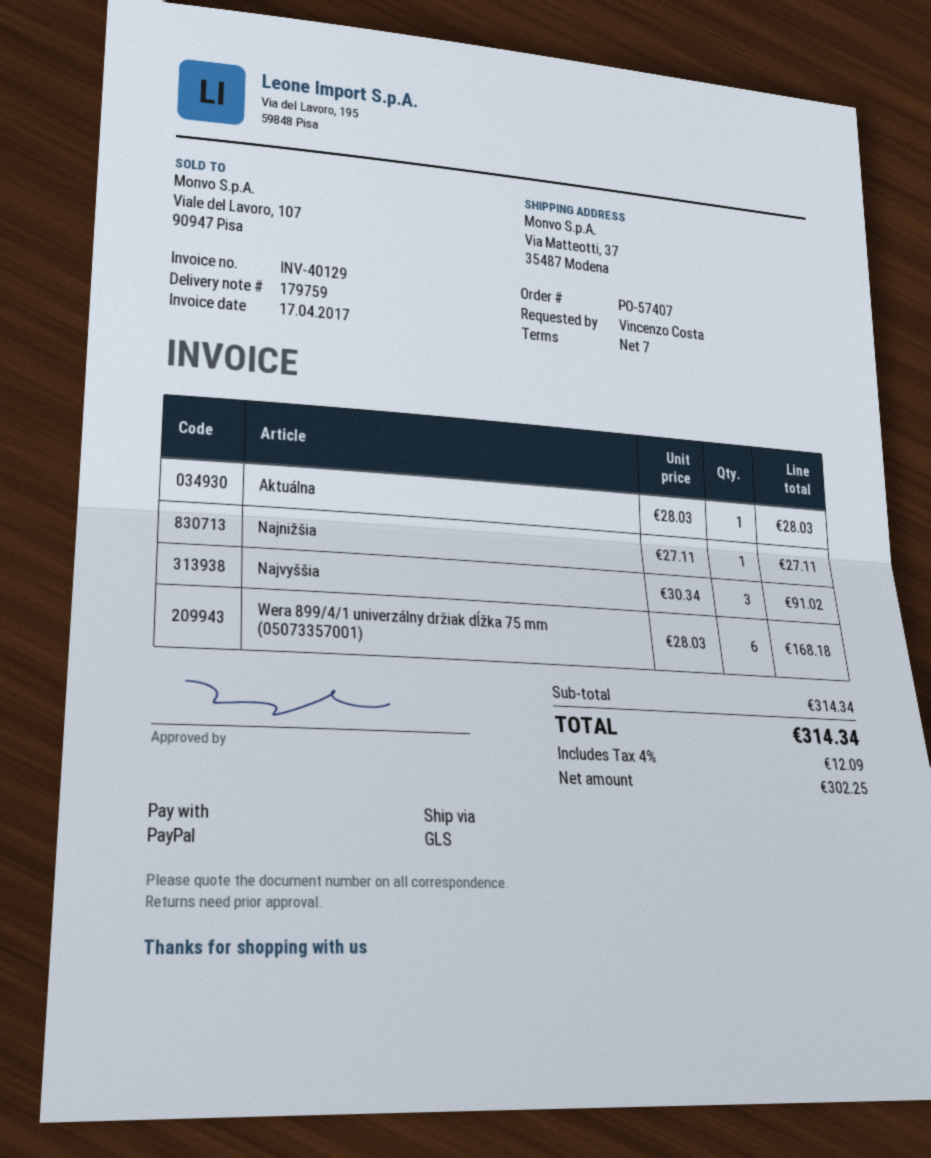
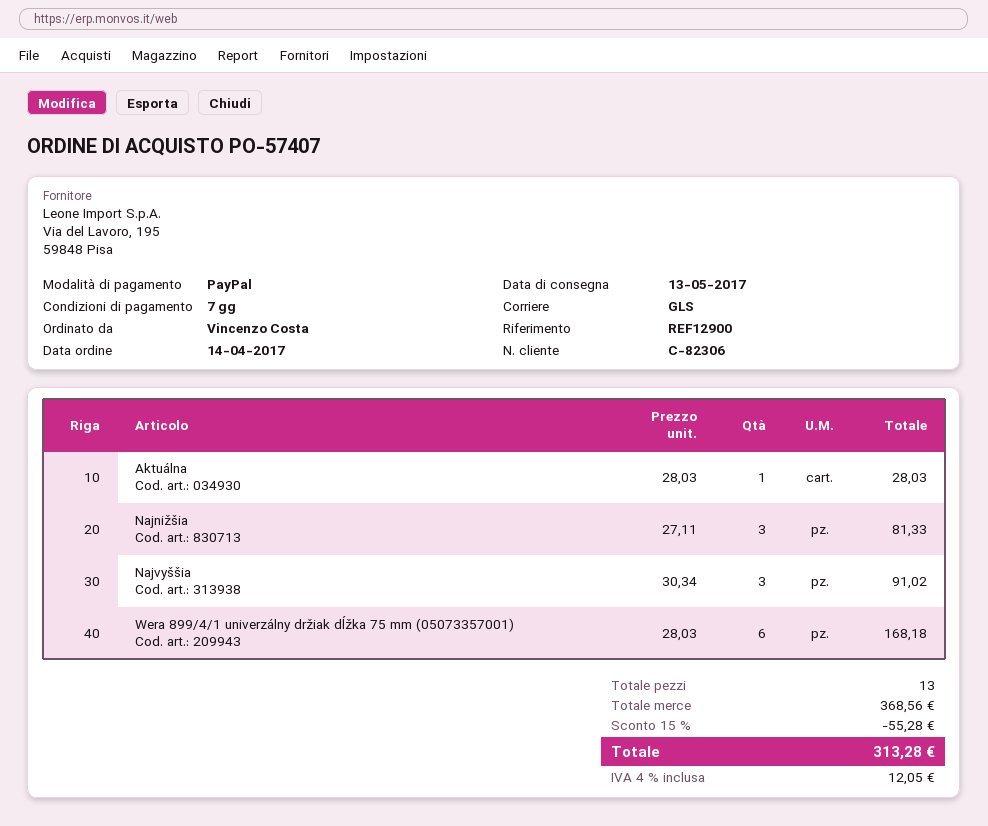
Najnižšia: 1 x 27.11 = 27.11 -> 3 x 27.11 = 81.33
subtotal: 314.34 -> 368.56
discount: none -> 15% = 55.28
tax: 4% = 12.09 -> 4% = 12.05
total: 314.34 -> 313.28

